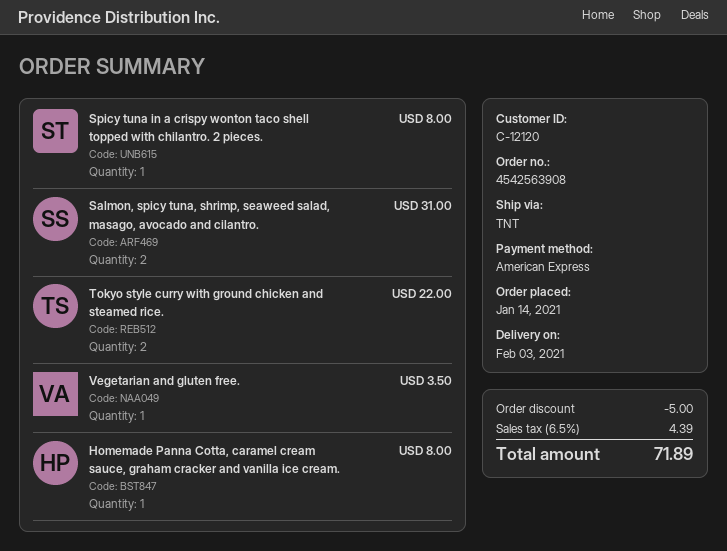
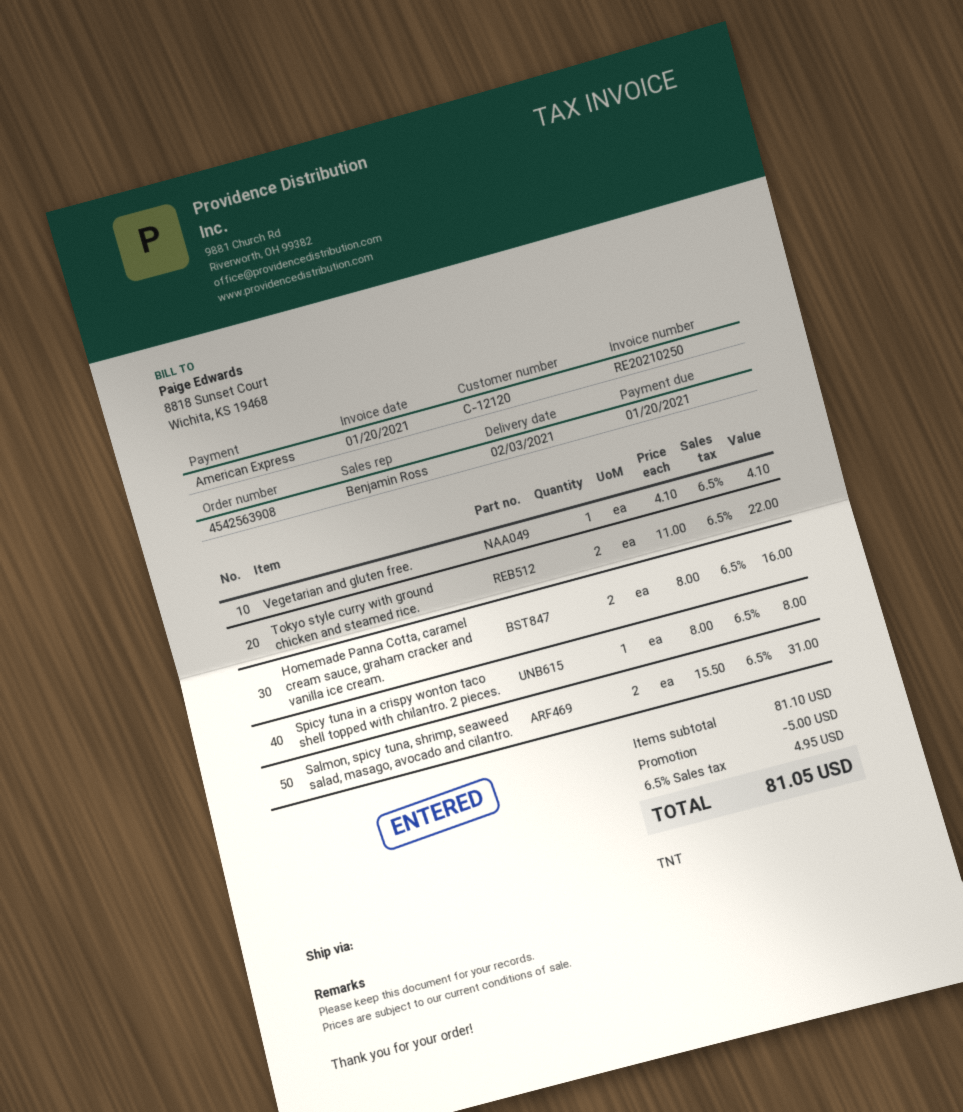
Vegetarian and gluten free.: 1 for 3.50 -> 1 for 4.10
Homemade Panna Cotta, caramel cream sauce, graham cracker and vanilla ice cream.: 1 for 8.00 -> 2 for 16.00
tax: 6.5% = 4.39 -> 6.5% = 4.95
total: 71.89 -> 81.05

